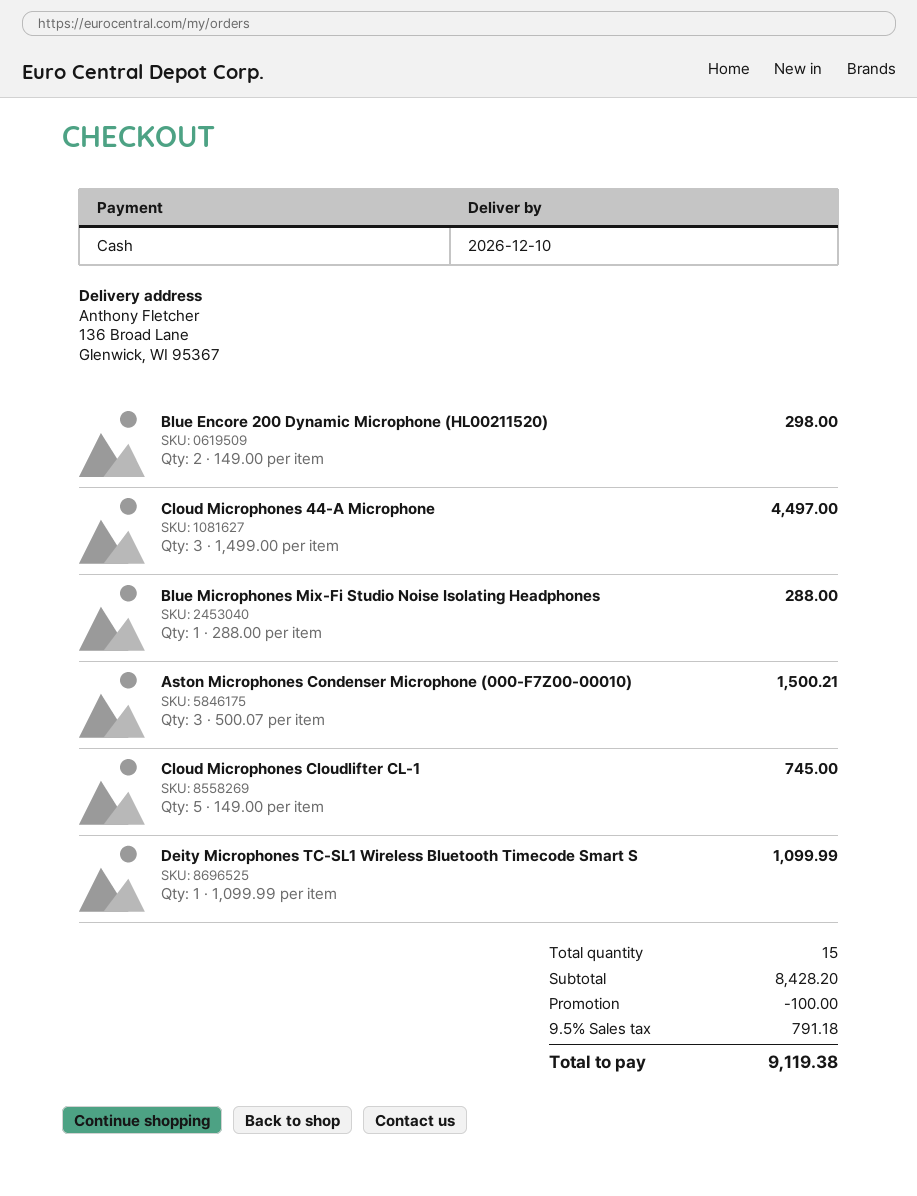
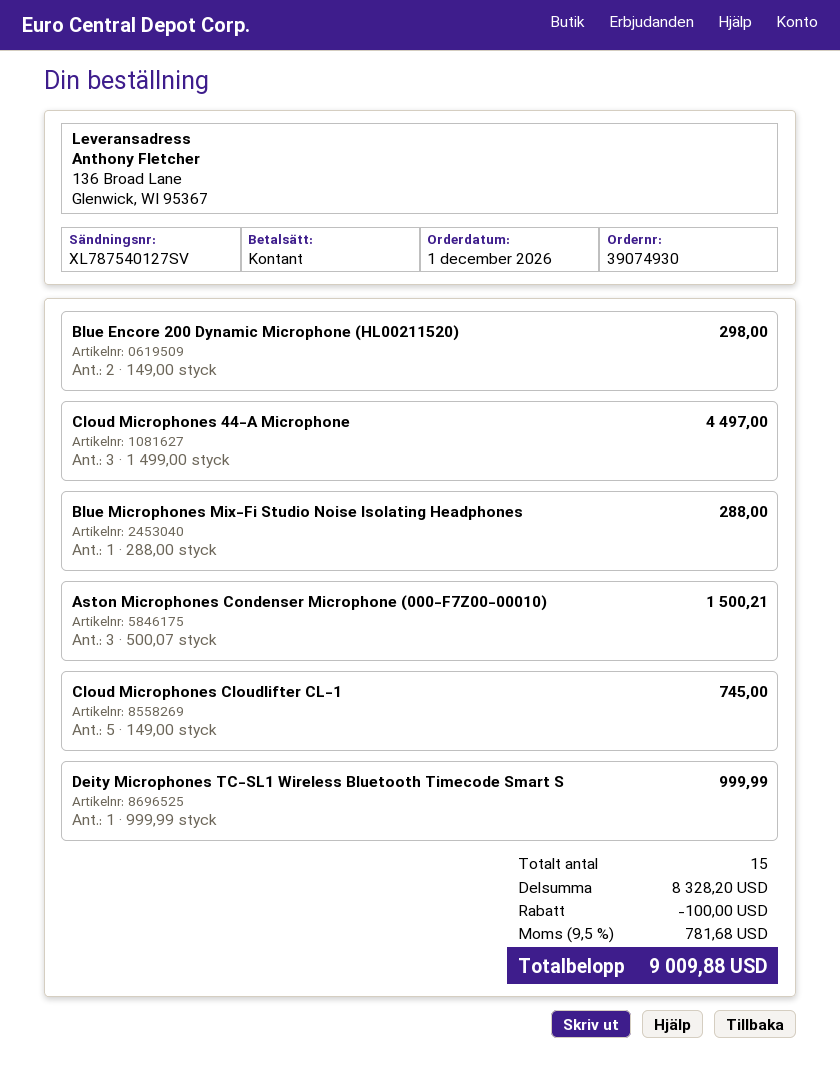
Deity Microphones TC-SL1 Wireless Bluetooth Timecode Smart S: 1 x 1099.99 = 1099.99 -> 1 x 999.99 = 999.99
subtotal: 8428.20 -> 8328.20
tax: 9.5% = 791.18 -> 9.5% = 781.68
total: 9119.38 -> 9009.88

